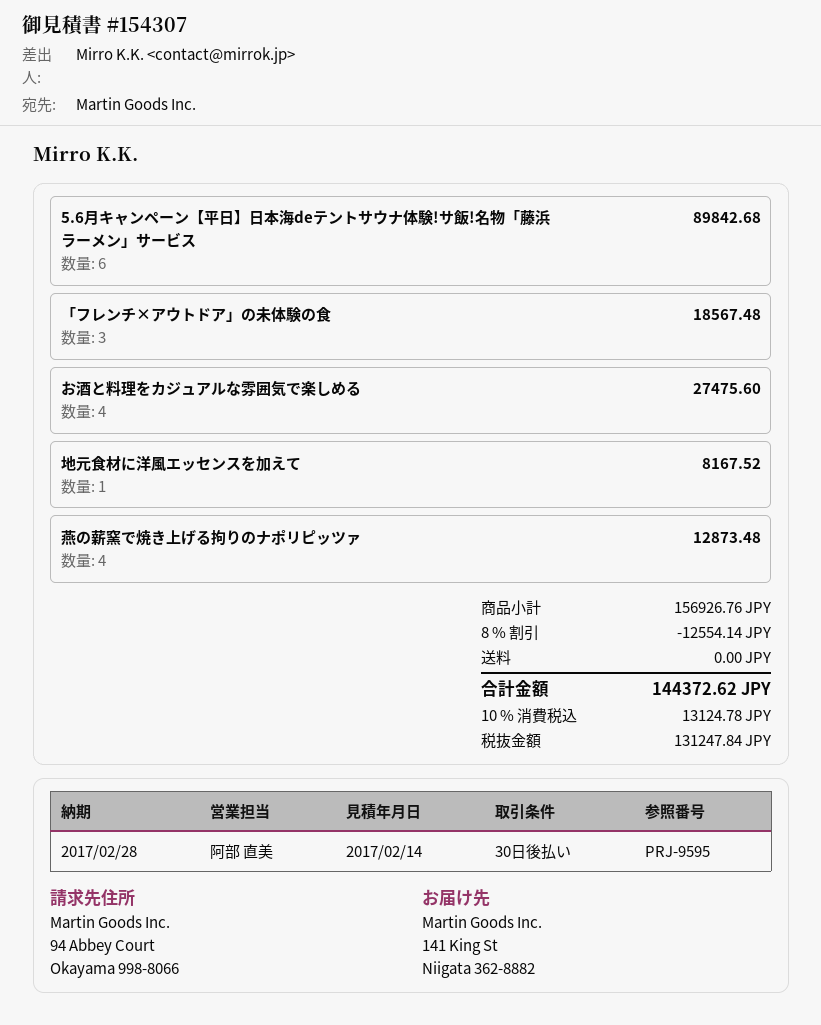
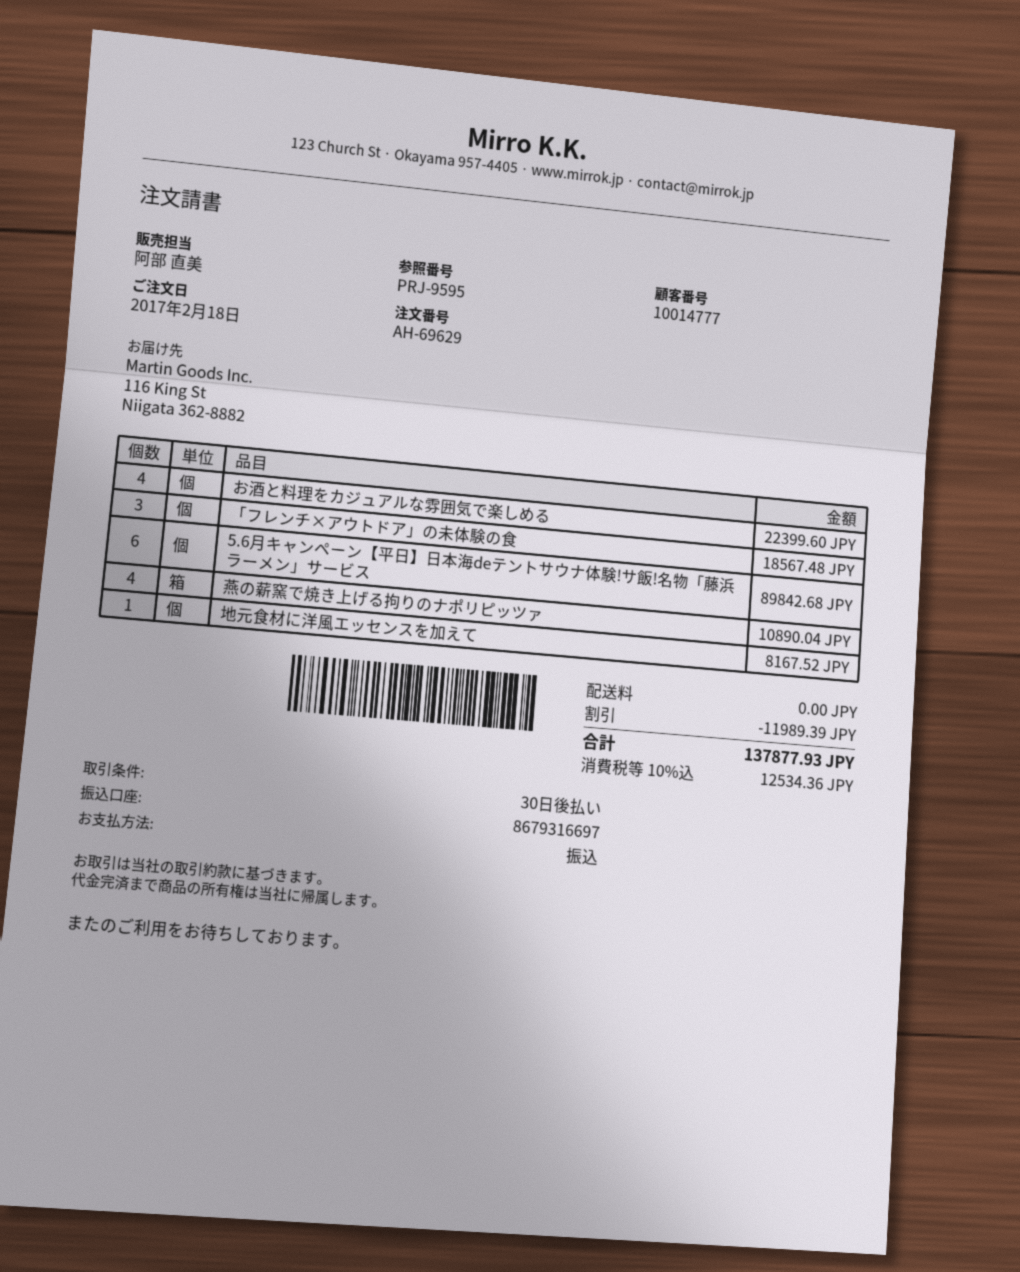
ship to: 141 King St, Niigata 362-8882 -> 116 King St, Niigata 362-8882
お酒と料理をカジュアルな雰囲気で楽しめる: 4 for 27475.60 -> 4 for 22399.60
燕の薪窯で焼き上げる拘りのナポリピッツァ: 4 for 12873.48 -> 4 for 10890.04
discount: 12554.14 -> 11989.39
tax: 10% = 13124.78 -> 10% = 12534.36
total: 144372.62 -> 137877.93

